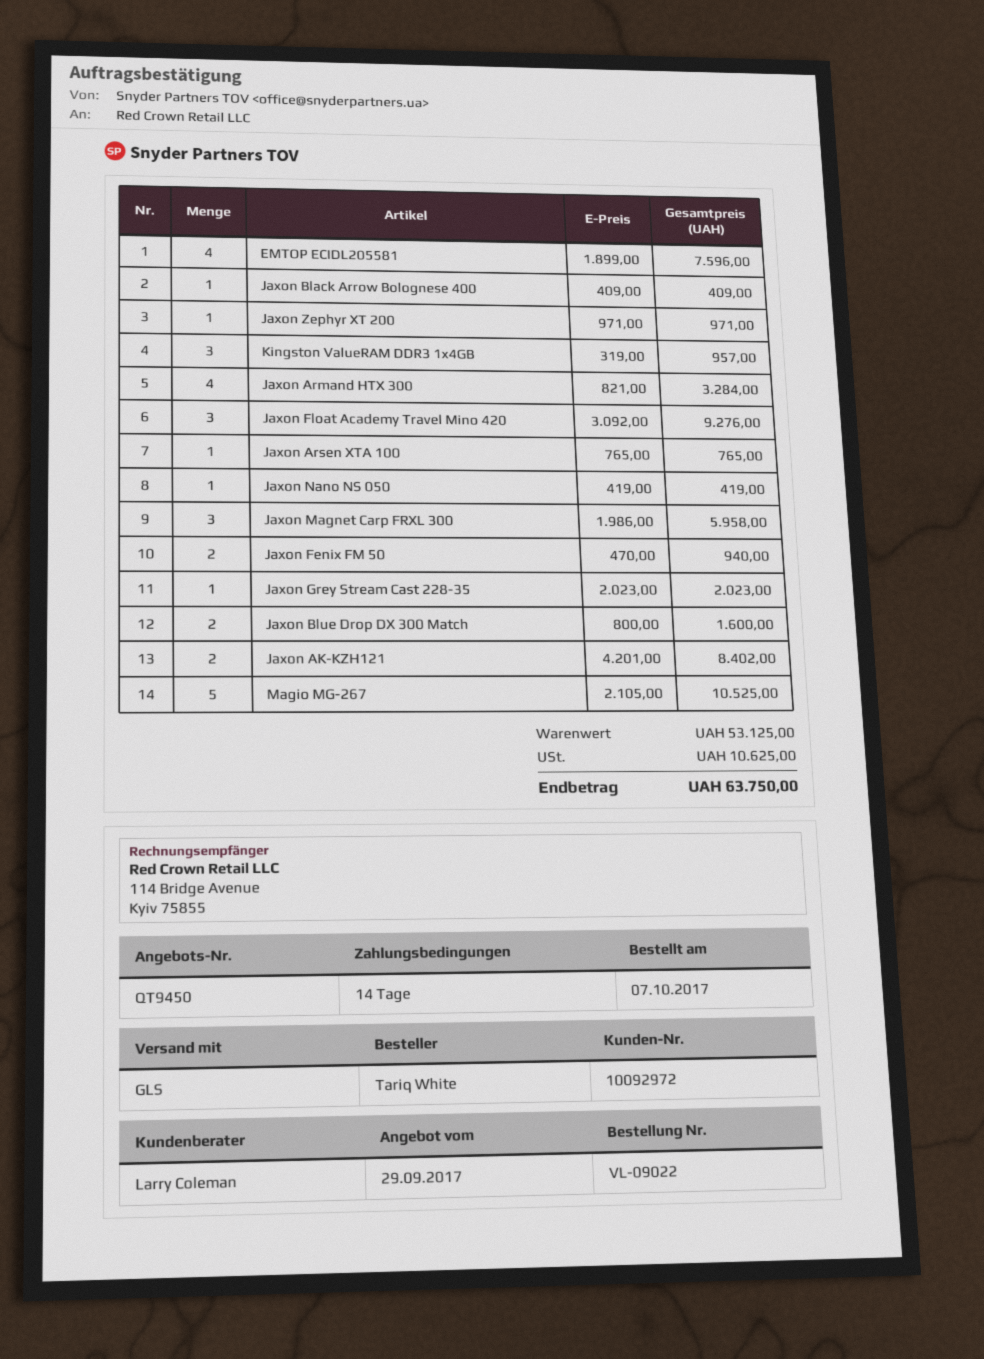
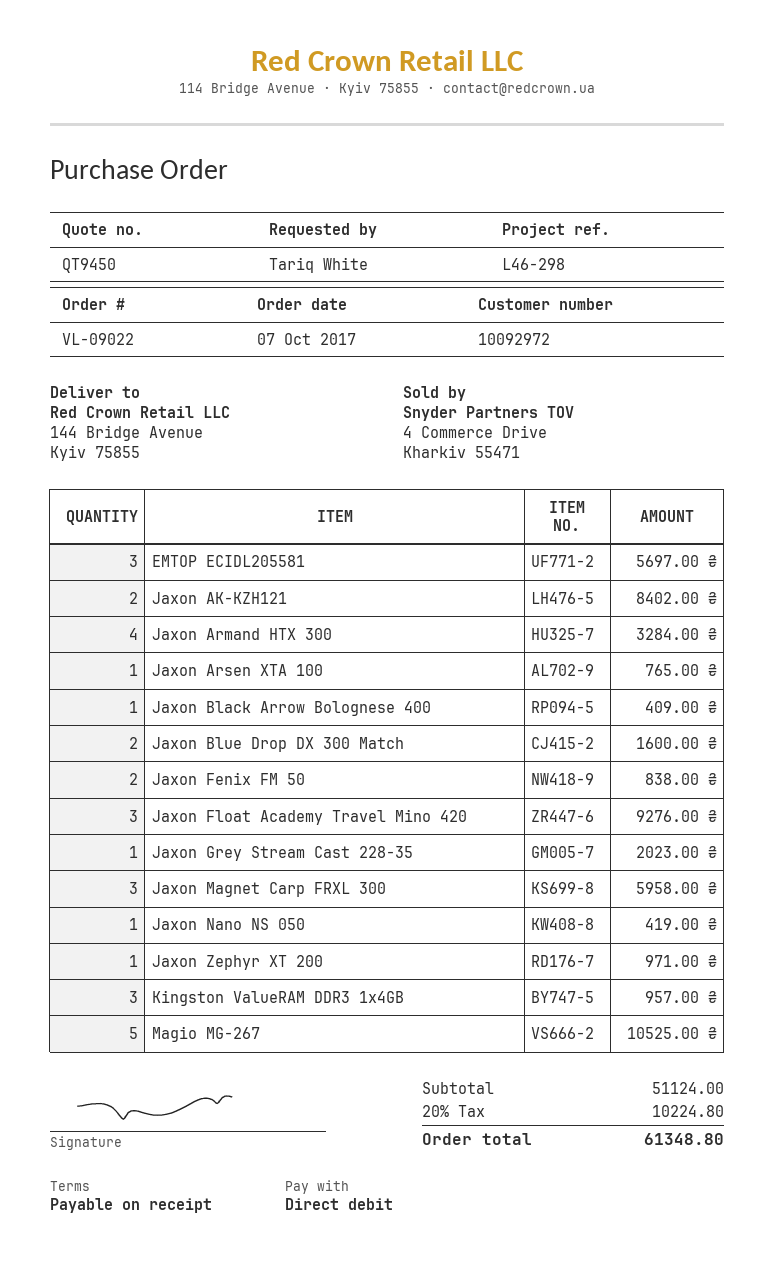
payment terms: 14 days -> on receipt
EMTOP ECIDL205581: 4 for 7596.00 -> 3 for 5697.00
Jaxon Fenix FM 50: 2 for 940.00 -> 2 for 838.00
subtotal: 53125.00 -> 51124.00
tax: 10625.00 -> 10224.80
total: 63750.00 -> 61348.80

